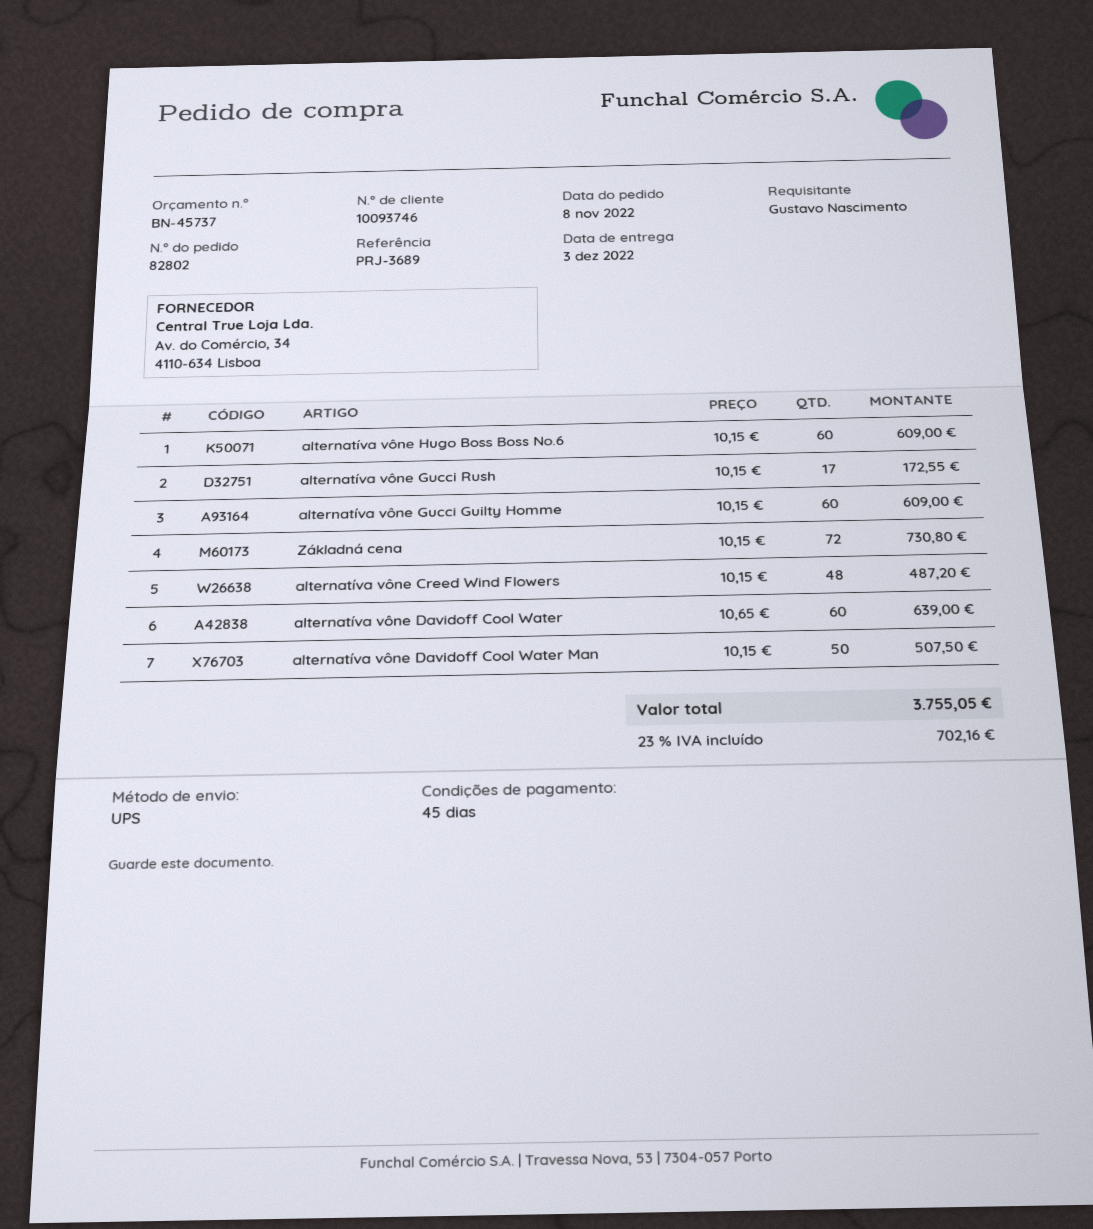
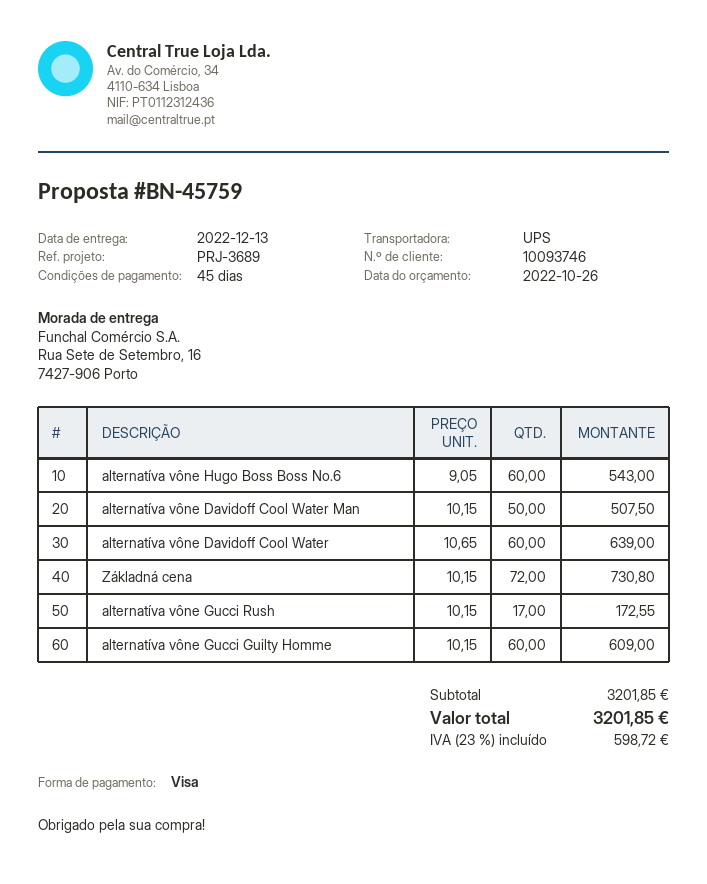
quote number: BN-45737 -> BN-45759
delivery date: 2022-12-03 -> 2022-12-13
alternatíva vône Hugo Boss Boss No.6: 60 x 10.15 = 609.00 -> 60 x 9.05 = 543.00
alternatíva vône Creed Wind Flowers: 48 x 10.15 = 487.20 -> none
tax: 23% = 702.16 -> 23% = 598.72
total: 3755.05 -> 3201.85

